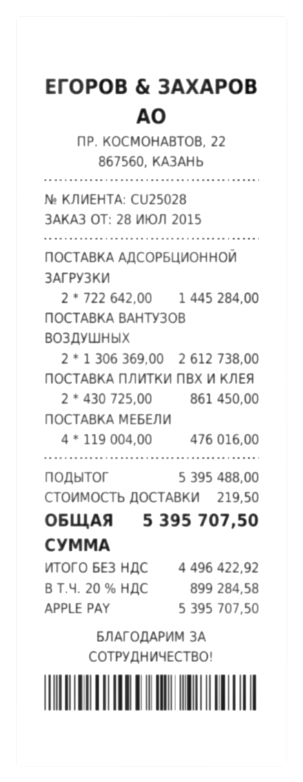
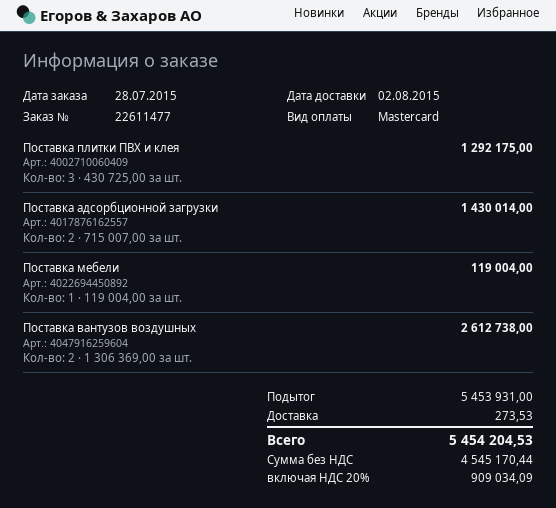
payment method: Apple Pay -> Mastercard
ПОСТАВКА АДСОРБЦИОННОЙ ЗАГРУЗКИ: 2 x 722642.00 = 1445284.00 -> 2 x 715007.00 = 1430014.00
ПОСТАВКА ПЛИТКИ ПВХ И КЛЕЯ: 2 x 430725.00 = 861450.00 -> 3 x 430725.00 = 1292175.00
ПОСТАВКА МЕБЕЛИ: 4 x 119004.00 = 476016.00 -> 1 x 119004.00 = 119004.00
subtotal: 5395488.00 -> 5453931.00
shipping: 219.50 -> 273.53
net: 4496422.92 -> 4545170.44
tax: 20% = 899284.58 -> 20% = 909034.09
total: 5395707.50 -> 5454204.53

